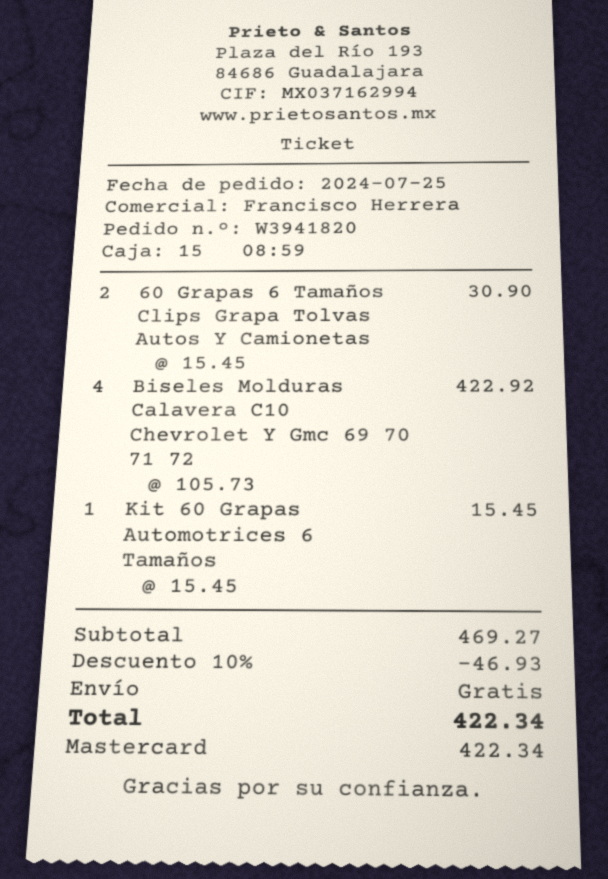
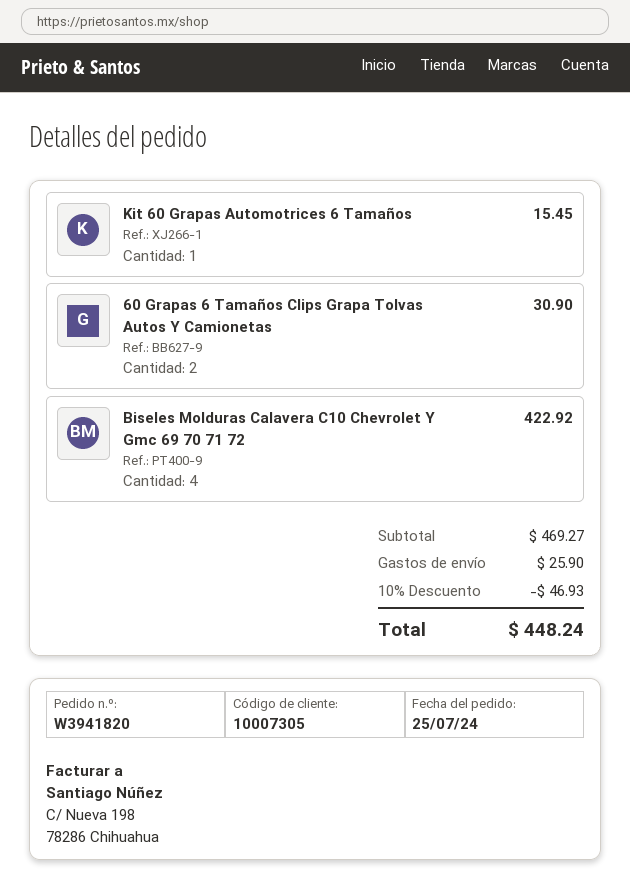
shipping: 0.00 -> 25.90
total: 422.34 -> 448.24

